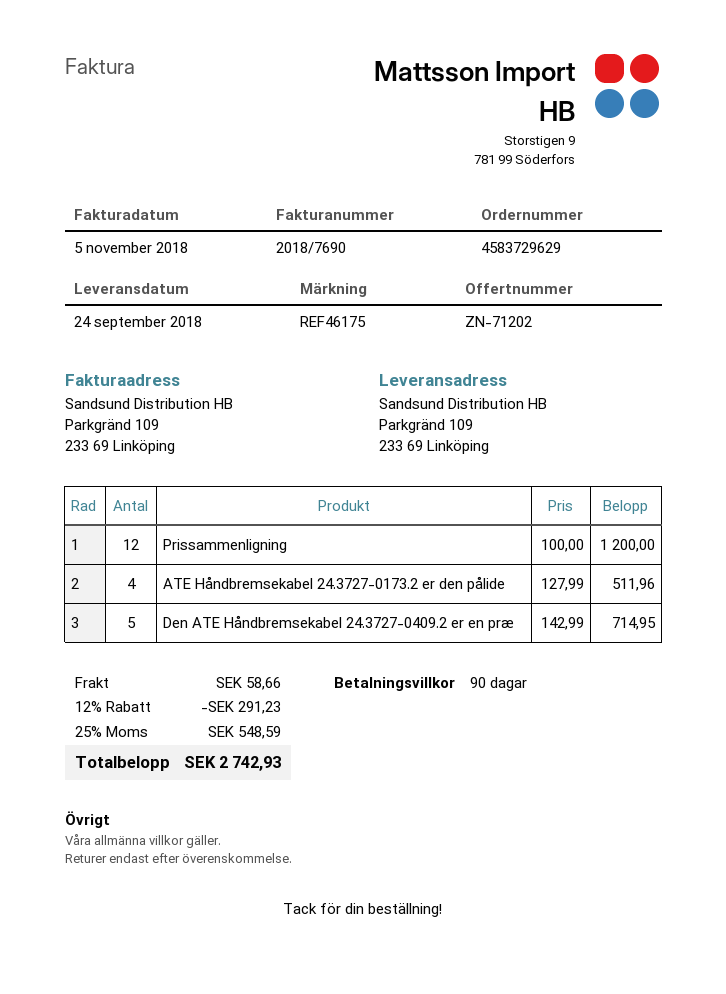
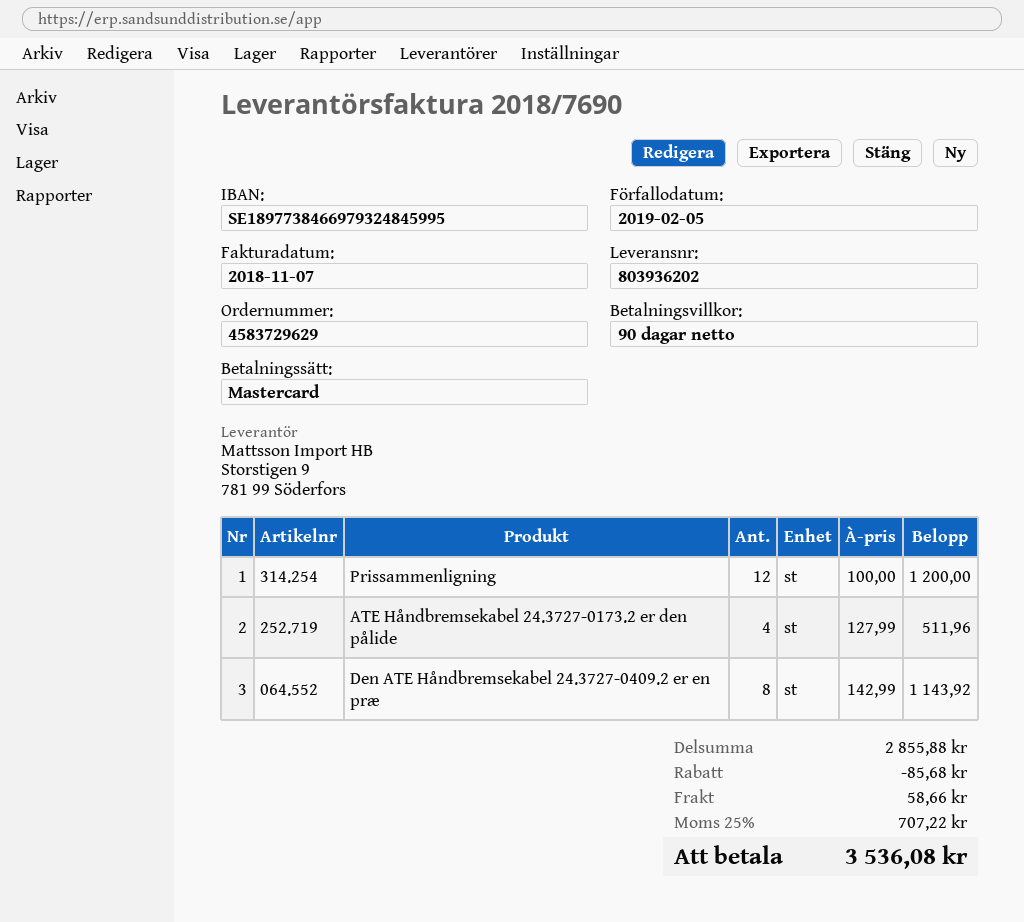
invoice date: 2018-11-05 -> 2018-11-07
Den ATE Håndbremsekabel 24.3727-0409.2 er en præ: 5 x 142.99 = 714.95 -> 8 x 142.99 = 1143.92
discount: 291.23 -> 85.68
tax: 25% = 548.59 -> 25% = 707.22
total: 2742.93 -> 3536.08

